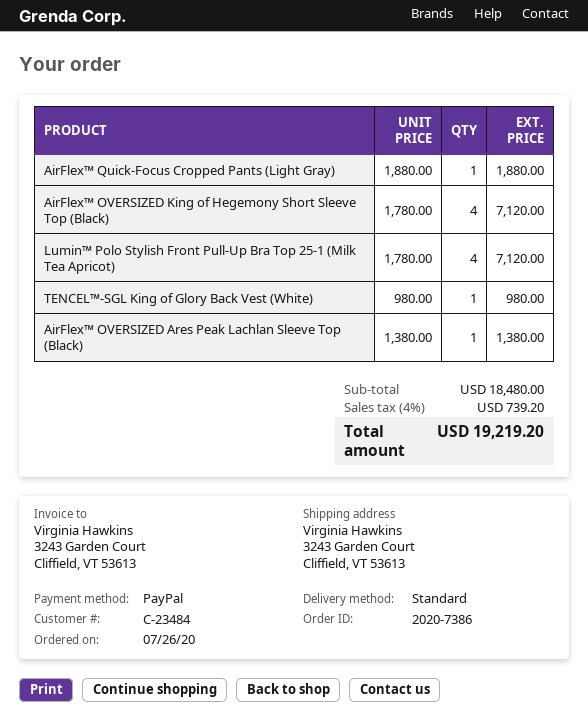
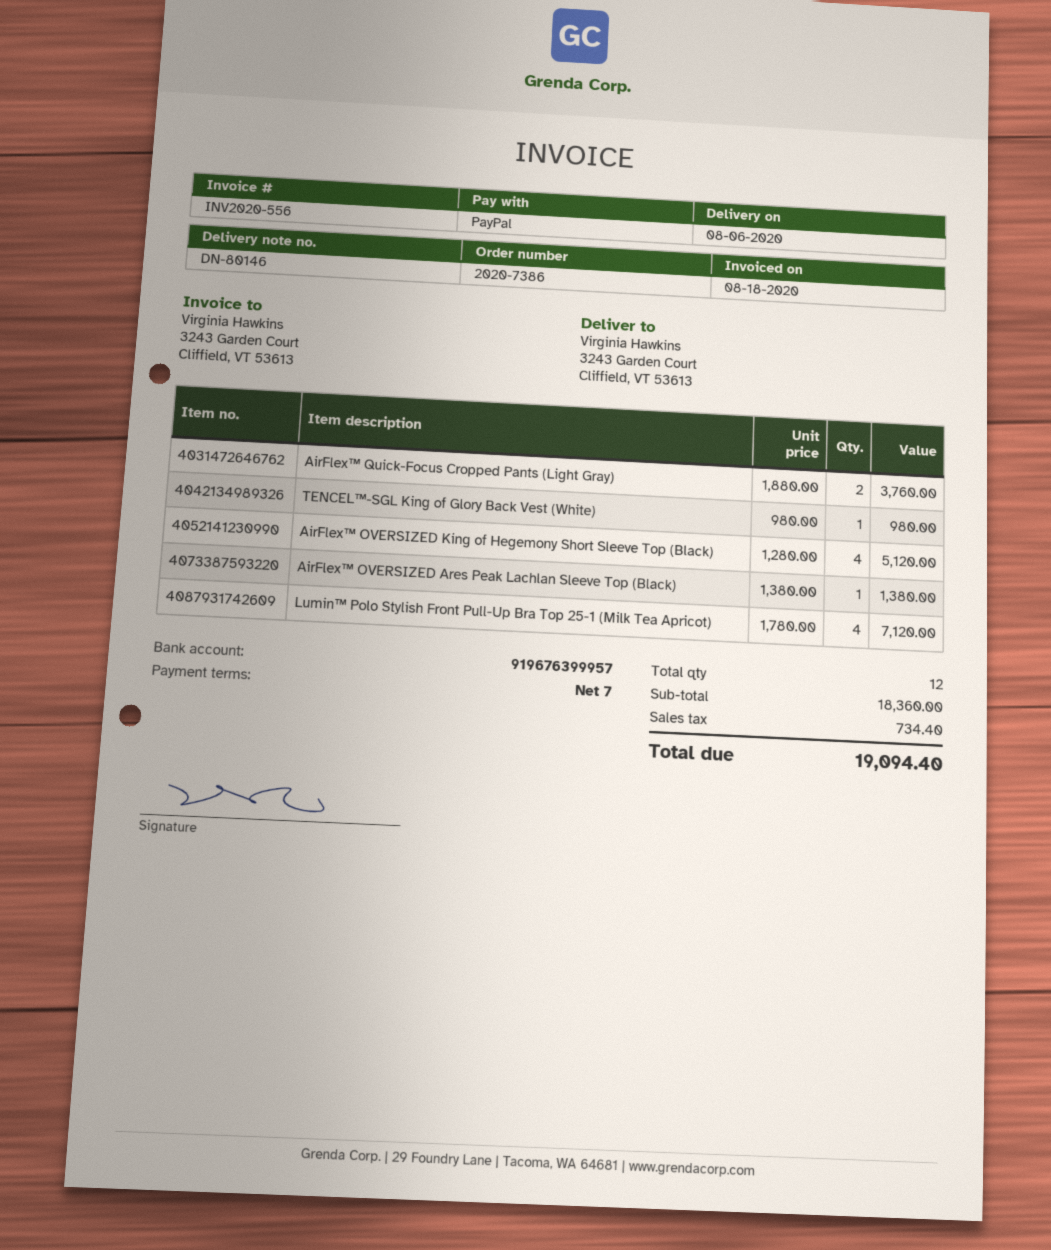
AirFlex™ Quick-Focus Cropped Pants (Light Gray): 1 x 1880.00 = 1880.00 -> 2 x 1880.00 = 3760.00
AirFlex™ OVERSIZED King of Hegemony Short Sleeve Top (Black): 4 x 1780.00 = 7120.00 -> 4 x 1280.00 = 5120.00
subtotal: 18480.00 -> 18360.00
tax: 739.20 -> 734.40
total: 19219.20 -> 19094.40

